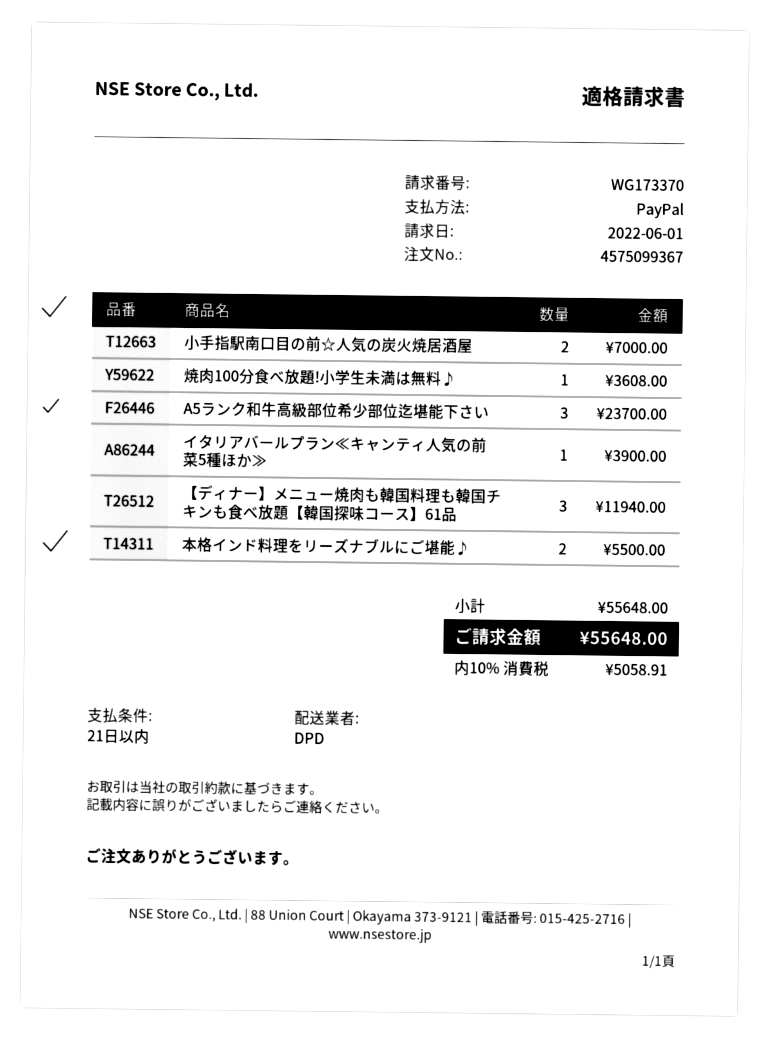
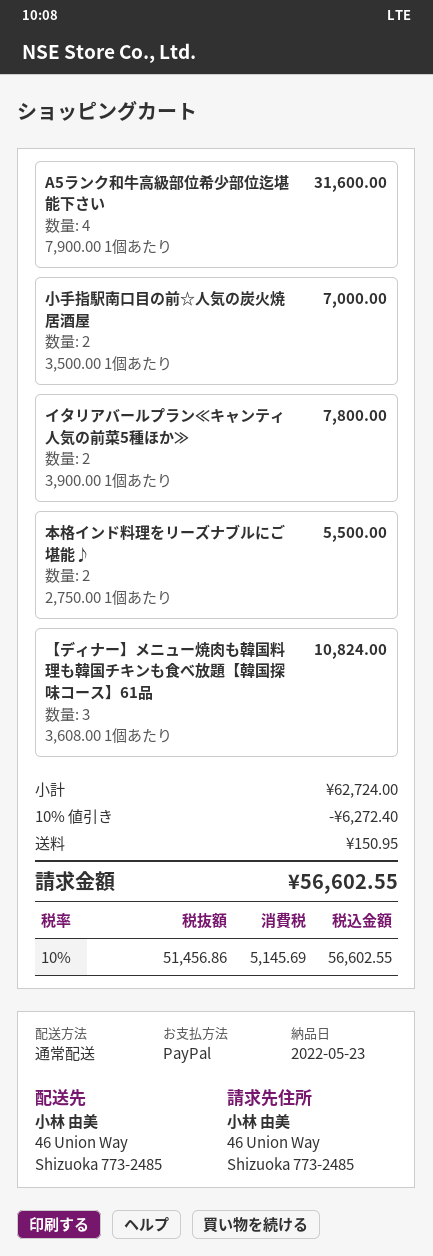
shipping method: DPD -> standard
焼肉100分食べ放題!小学生未満は無料♪: 1 for 3608.00 -> none
A5ランク和牛高級部位希少部位迄堪能下さい: 3 for 23700.00 -> 4 for 31600.00
イタリアバールプラン≪キャンティ人気の前菜5種ほか≫: 1 for 3900.00 -> 2 for 7800.00
【ディナー】メニュー焼肉も韓国料理も韓国チキンも食べ放題【韓国探味コース】61品: 3 for 11940.00 -> 3 for 10824.00
subtotal: 55648.00 -> 62724.00
discount: none -> 10% = 6272.40
shipping: none -> 150.95
tax: 10% = 5058.91 -> 10% = 5145.69
total: 55648.00 -> 56602.55

